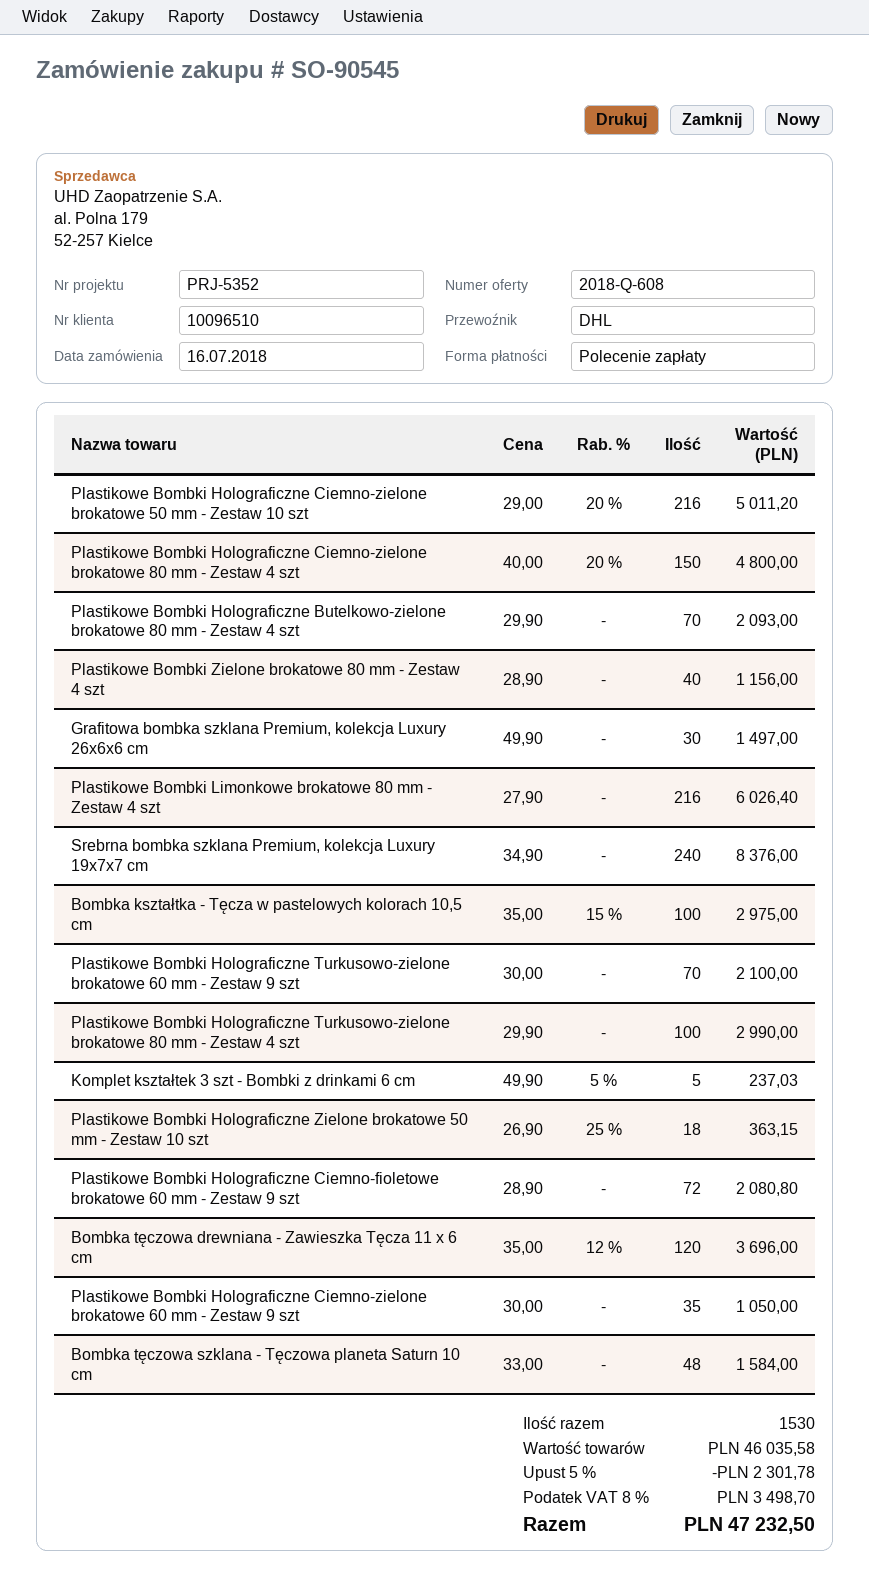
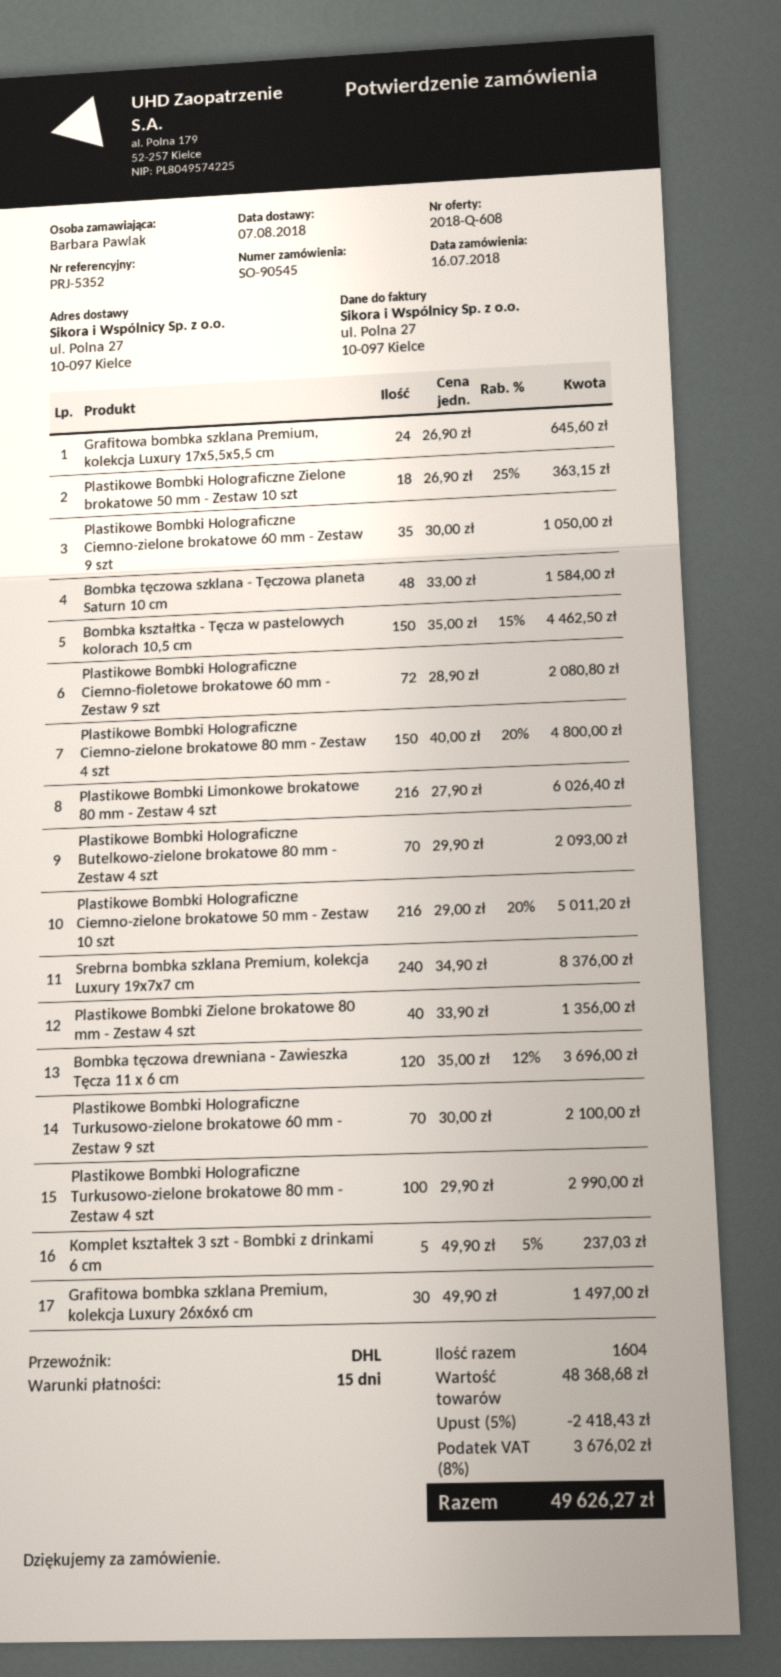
Plastikowe Bombki Zielone brokatowe 80 mm - Zestaw 4 szt: 40 x 28.90 = 1156.00 -> 40 x 33.90 = 1356.00
Bombka kształtka - Tęcza w pastelowych kolorach 10,5 cm: 100 x 35.00 - 15% = 2975.00 -> 150 x 35.00 - 15% = 4462.50
Grafitowa bombka szklana Premium, kolekcja Luxury 17x5,5x5,5 cm: none -> 24 x 26.90 = 645.60
total quantity: 1530 -> 1604
subtotal: 46035.58 -> 48368.68
discount: 5% = 2301.78 -> 5% = 2418.43
tax: 8% = 3498.70 -> 8% = 3676.02
total: 47232.50 -> 49626.27

